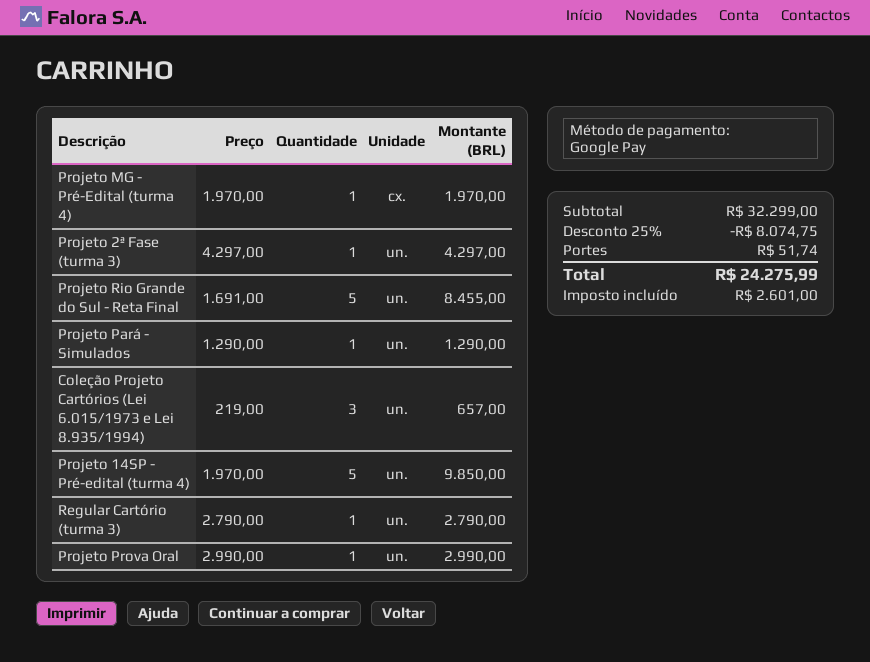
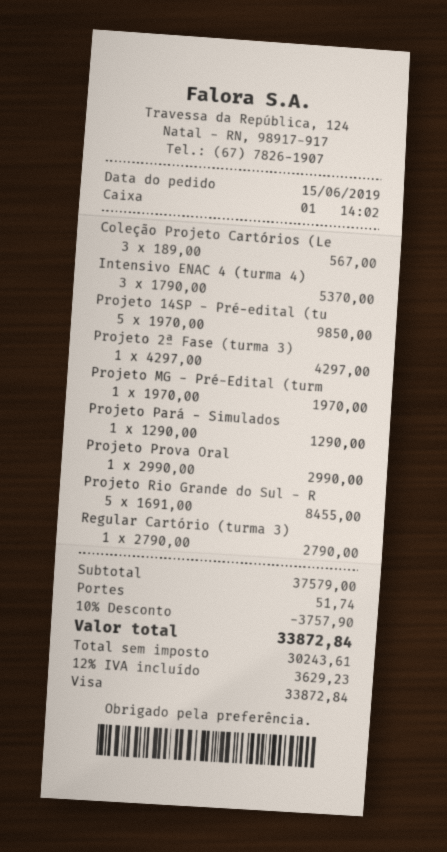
payment method: Google Pay -> Visa
Coleção Projeto Cartórios (Lei 6.015/1973 e Lei 8.935/1994): 3 x 219.00 = 657.00 -> 3 x 189.00 = 567.00
Intensivo ENAC 4 (turma 4): none -> 3 x 1790.00 = 5370.00
subtotal: 32299.00 -> 37579.00
discount: 25% = 8074.75 -> 10% = 3757.90
tax: 2601.00 -> 3629.23
total: 24275.99 -> 33872.84

